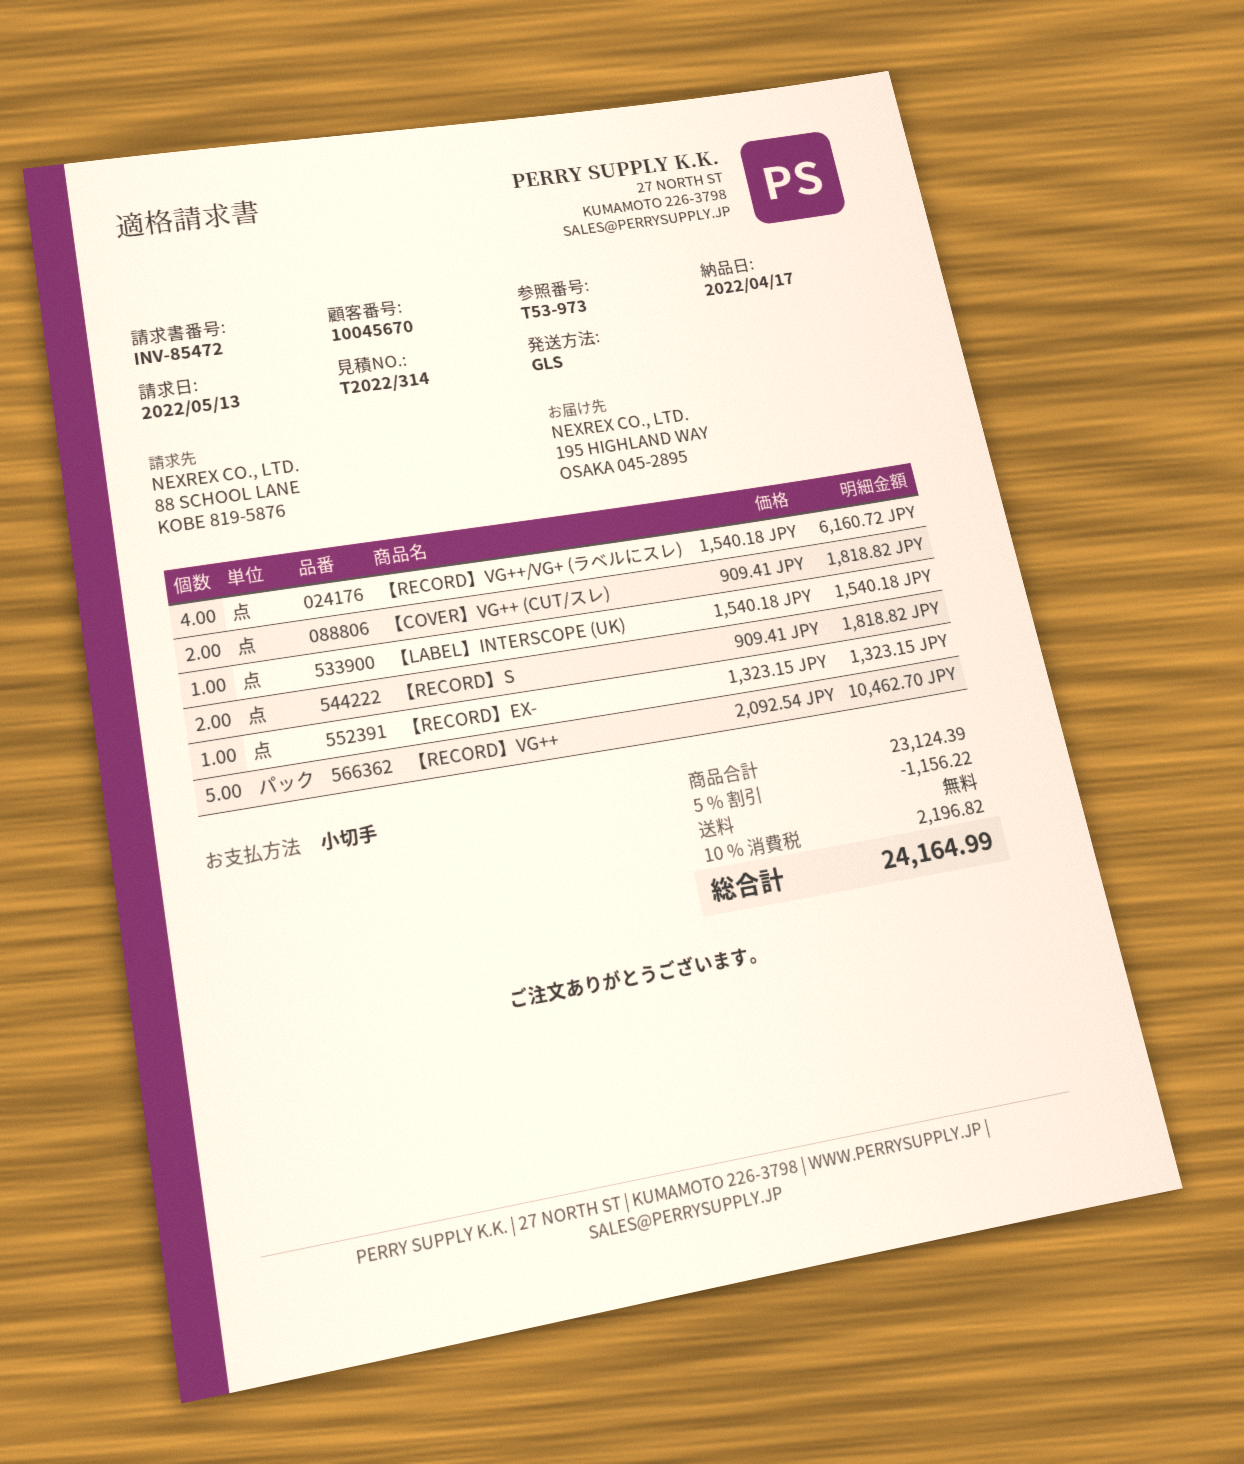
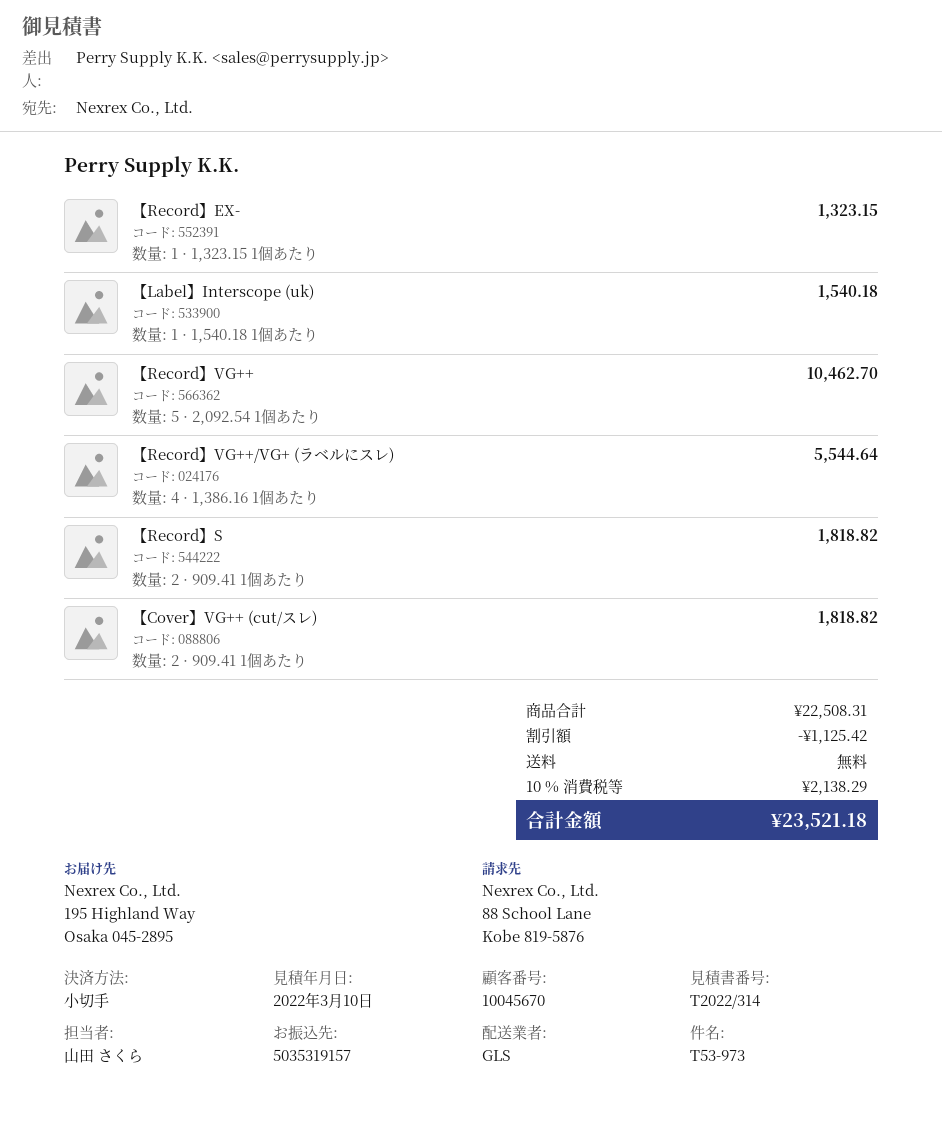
【RECORD】VG++/VG+ (ラベルにスレ): 4 x 1540.18 = 6160.72 -> 4 x 1386.16 = 5544.64
subtotal: 23124.39 -> 22508.31
discount: 1156.22 -> 1125.42
tax: 10% = 2196.82 -> 10% = 2138.29
total: 24164.99 -> 23521.18

